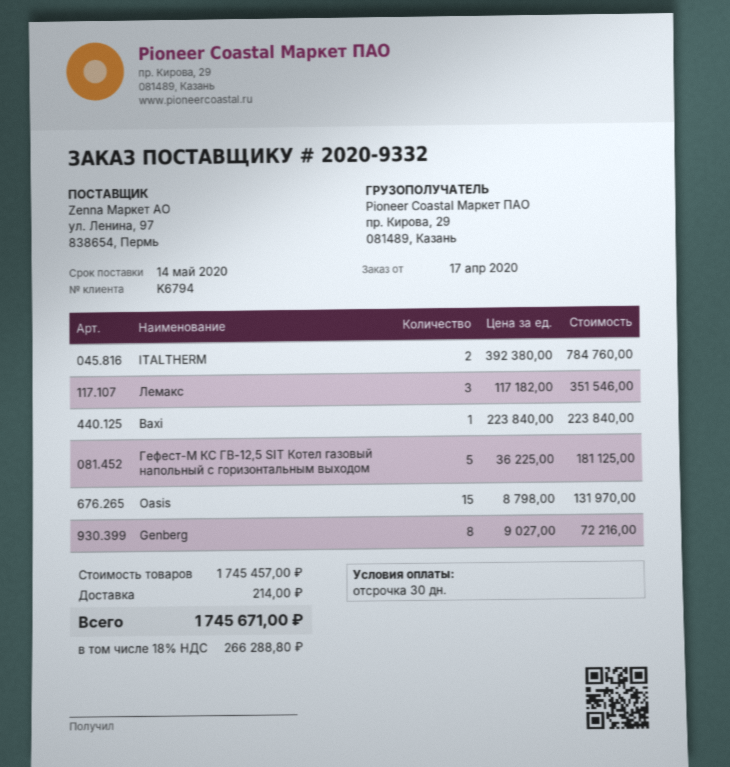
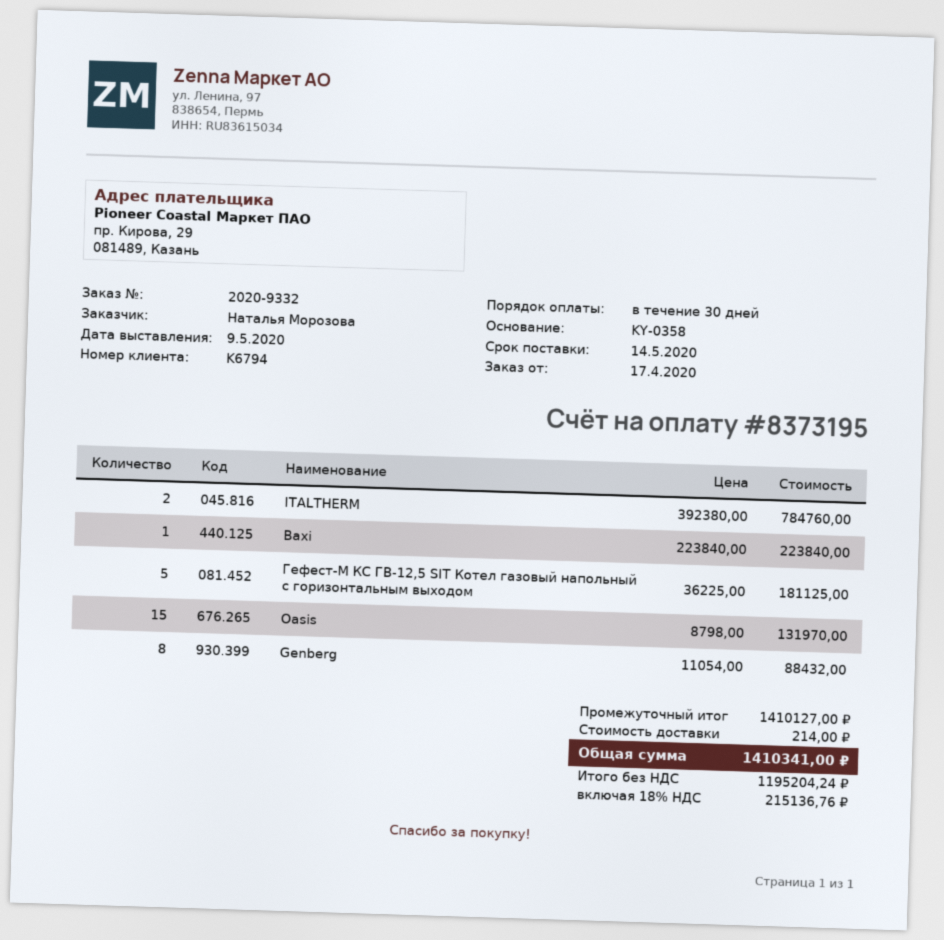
Лемакс: 3 x 117182.00 = 351546.00 -> none
Genberg: 8 x 9027.00 = 72216.00 -> 8 x 11054.00 = 88432.00
subtotal: 1745457.00 -> 1410127.00
tax: 18% = 266288.80 -> 18% = 215136.76
total: 1745671.00 -> 1410341.00

